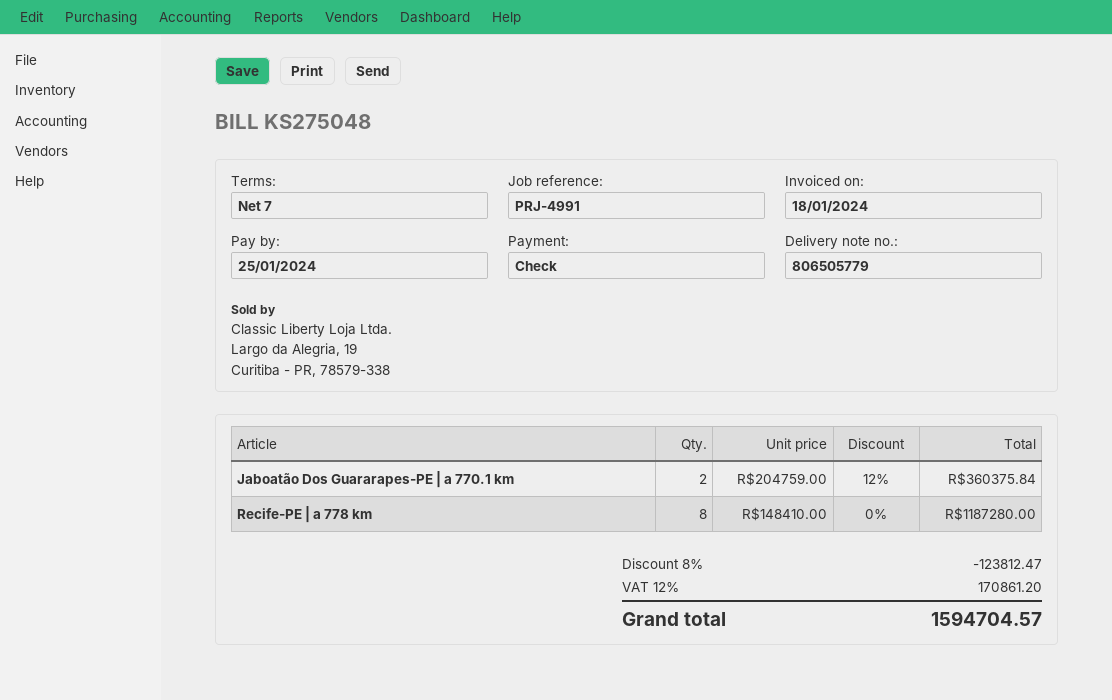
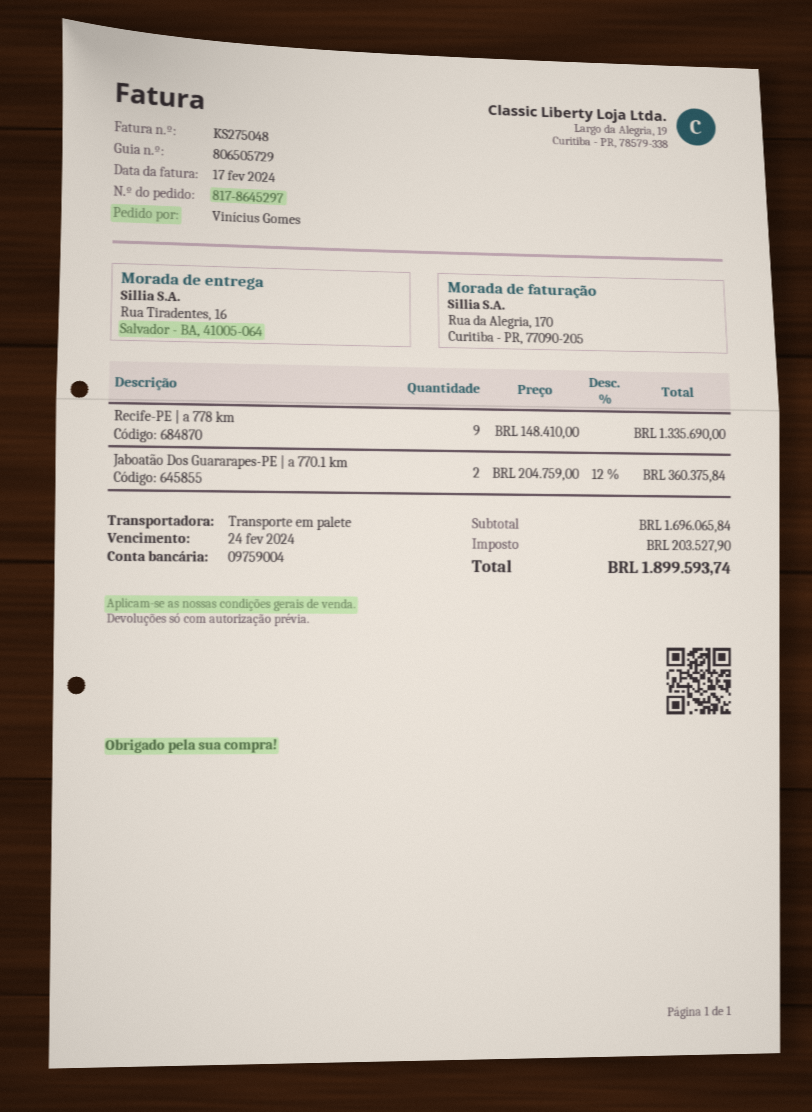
delivery note number: 806505779 -> 806505729
invoice date: 2024-01-18 -> 2024-02-17
due date: 2024-01-25 -> 2024-02-24
Recife-PE | a 778 km: 8 x 148410.00 = 1187280.00 -> 9 x 148410.00 = 1335690.00
discount: 8% = 123812.47 -> none
tax: 170861.20 -> 203527.90
total: 1594704.57 -> 1899593.74

